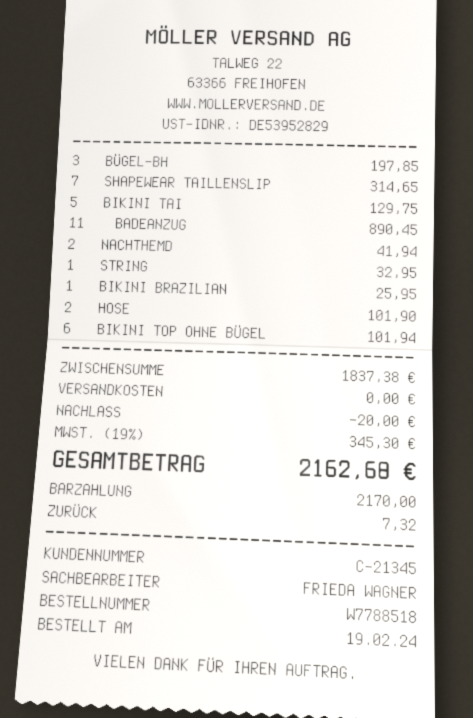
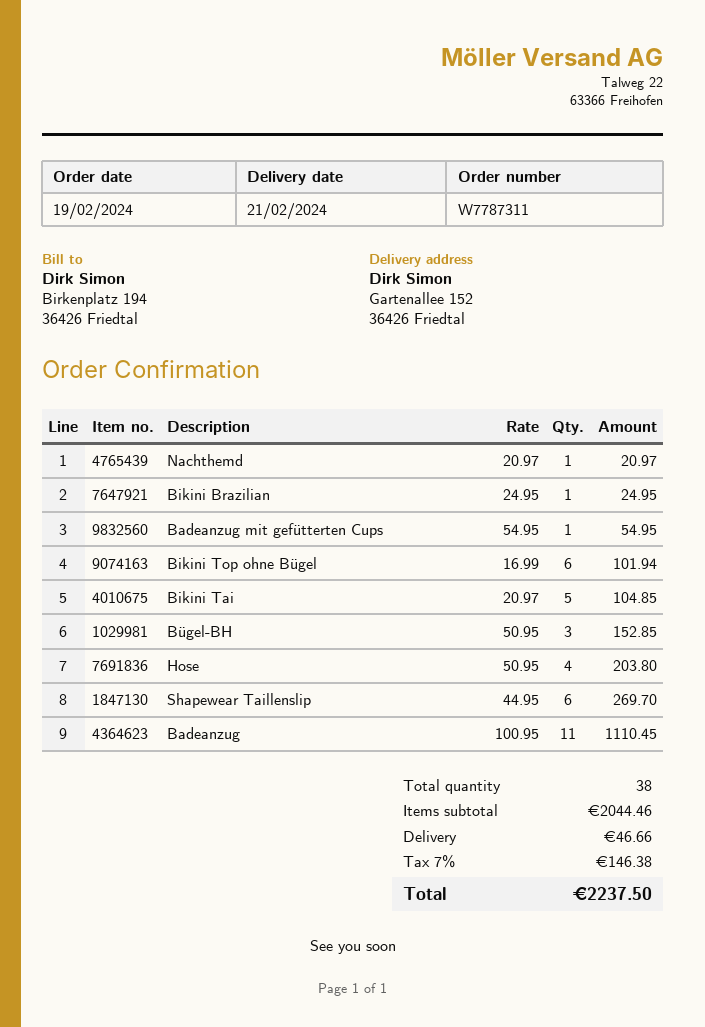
order number: W7788518 -> W7787311
BÜGEL-BH: 3 for 197.85 -> 3 for 152.85
SHAPEWEAR TAILLENSLIP: 7 for 314.65 -> 6 for 269.70
BIKINI TAI: 5 for 129.75 -> 5 for 104.85
BADEANZUG: 11 for 890.45 -> 11 for 1110.45
NACHTHEMD: 2 for 41.94 -> 1 for 20.97
STRING: 1 for 32.95 -> none
BIKINI BRAZILIAN: 1 for 25.95 -> 1 for 24.95
HOSE: 2 for 101.90 -> 4 for 203.80
Badeanzug mit gefütterten Cups: none -> 1 for 54.95
subtotal: 1837.38 -> 2044.46
discount: 20.00 -> none
shipping: 0.00 -> 46.66
tax: 19% = 345.30 -> 7% = 146.38
total: 2162.68 -> 2237.50

